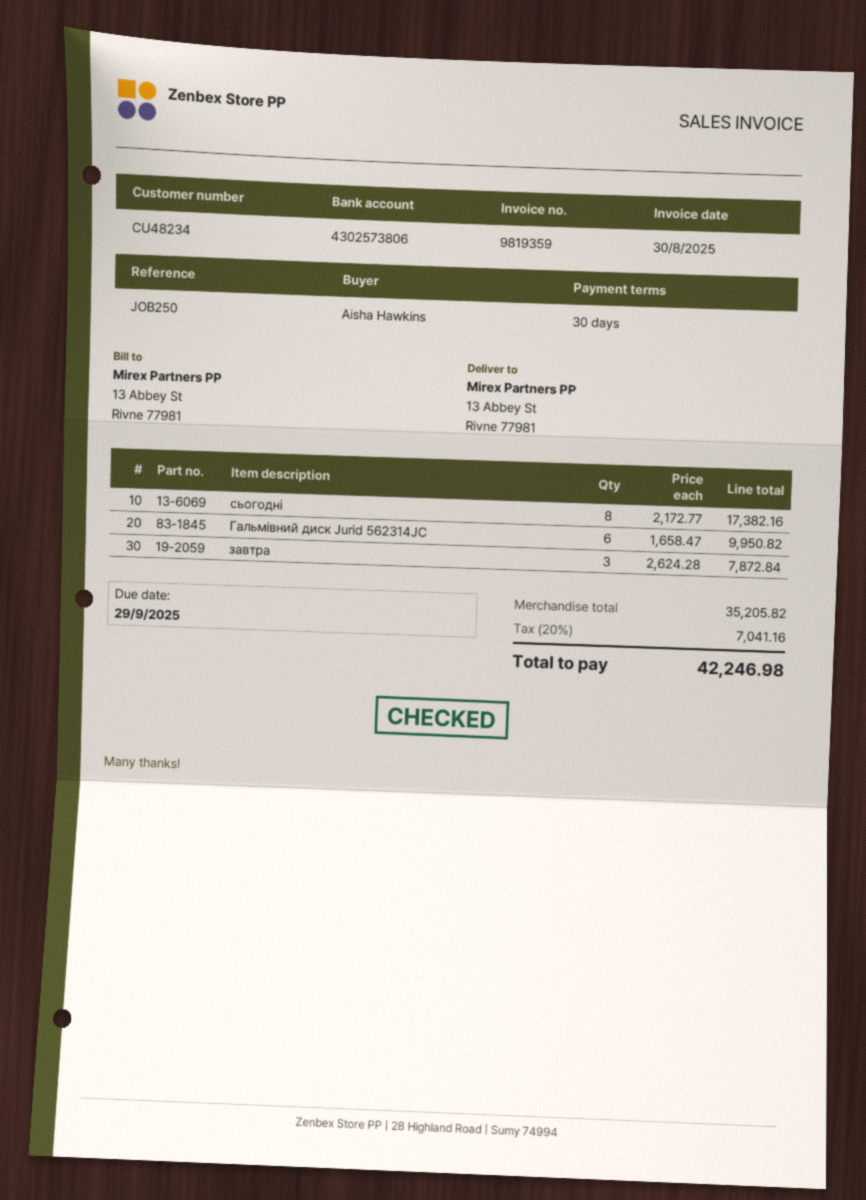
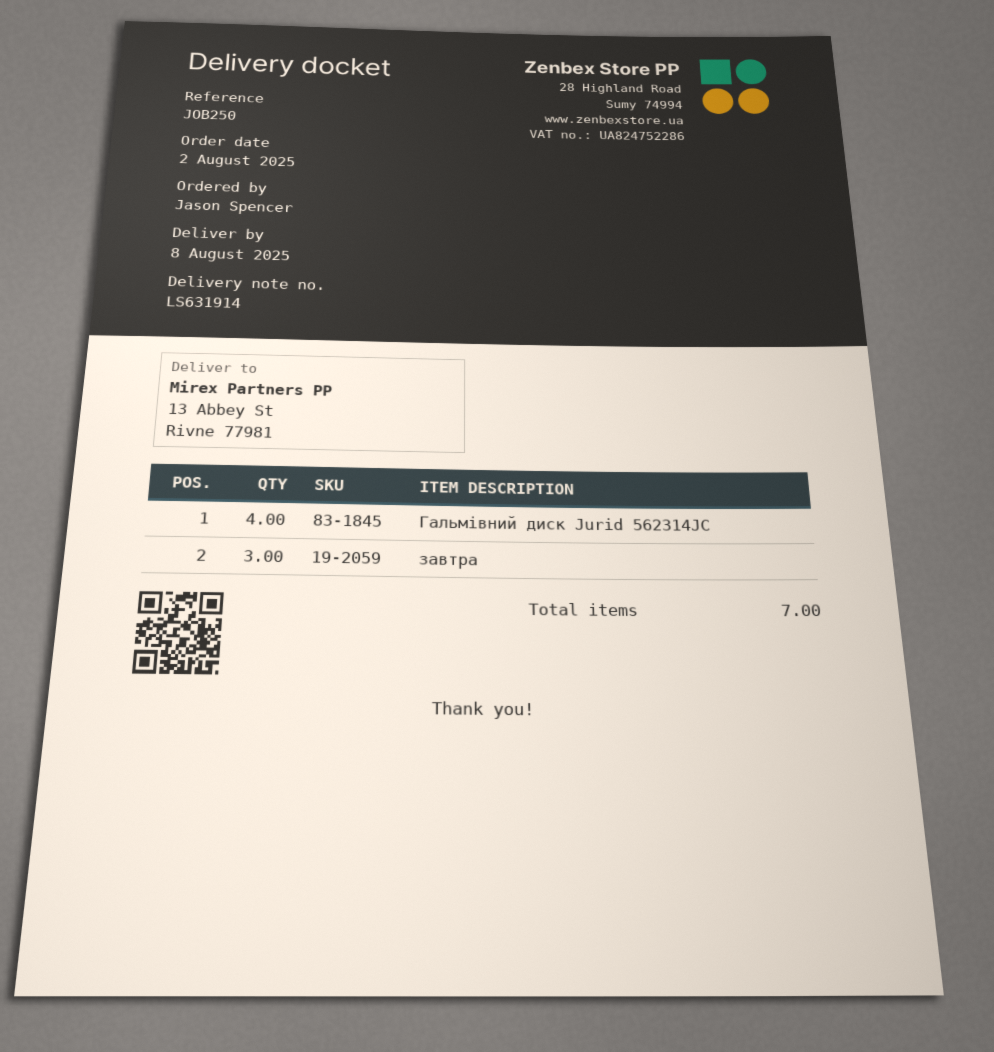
ordered by: Aisha Hawkins -> Jason Spencer
сьогодні: 8 -> none
Гальмівний диск Jurid 562314JC: 6 -> 4

